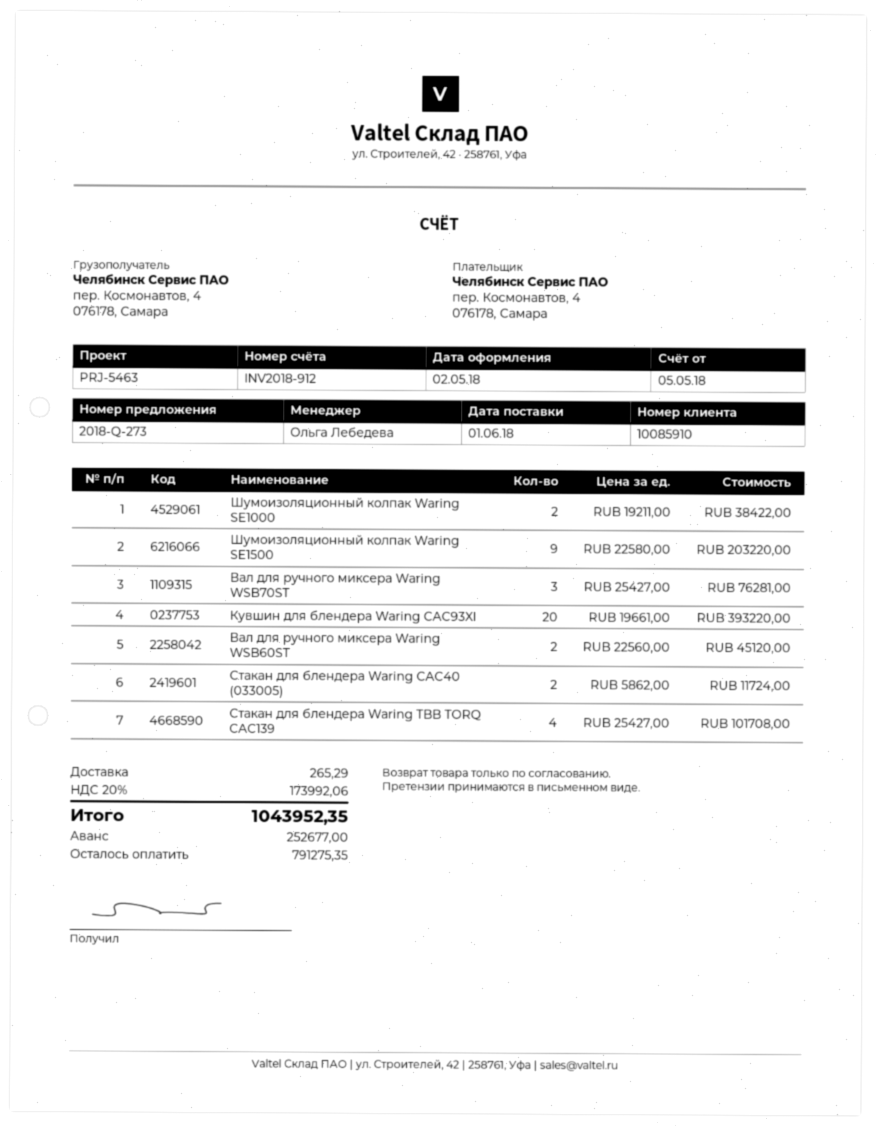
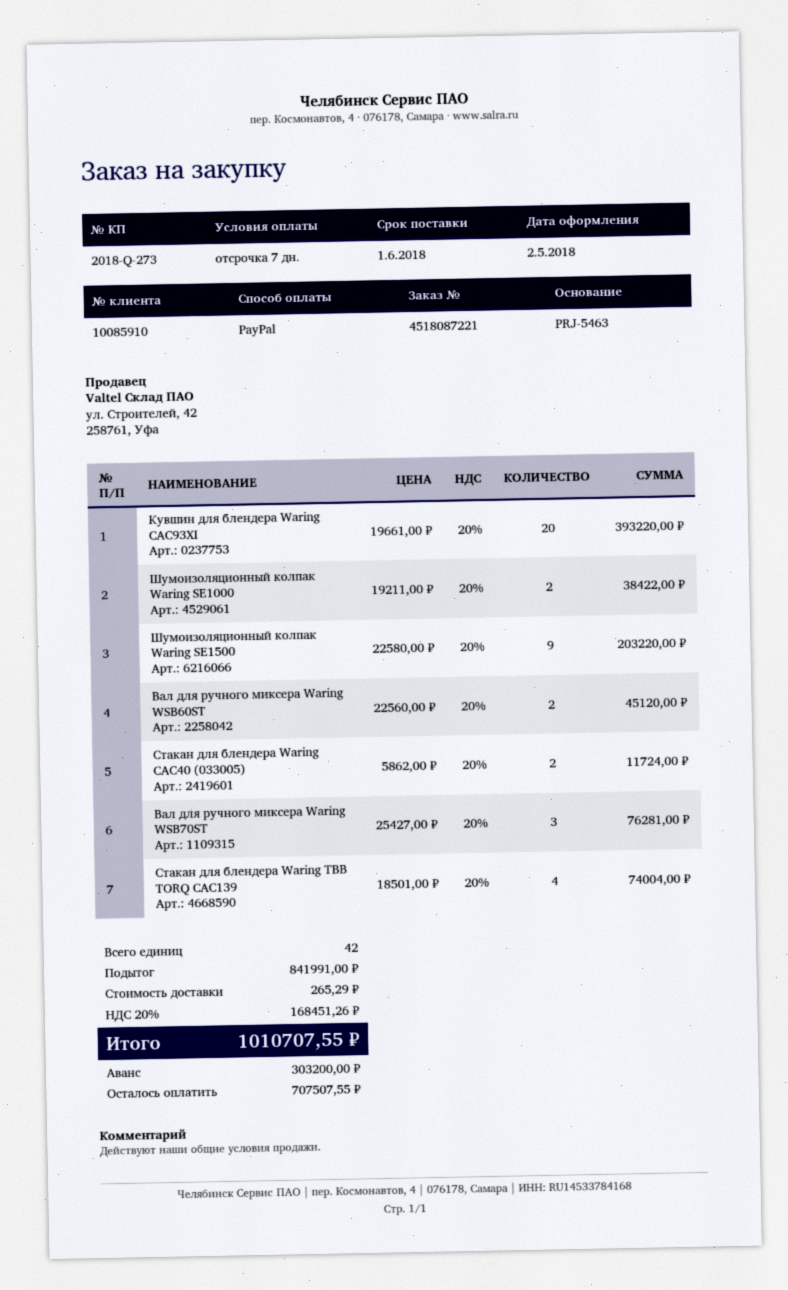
Стакан для блендера Waring TBB TORQ CAC139: 4 x 25427.00 = 101708.00 -> 4 x 18501.00 = 74004.00
tax: 20% = 173992.06 -> 20% = 168451.26
total: 1043952.35 -> 1010707.55
deposit: 252677.00 -> 303200.00
balance: 791275.35 -> 707507.55

